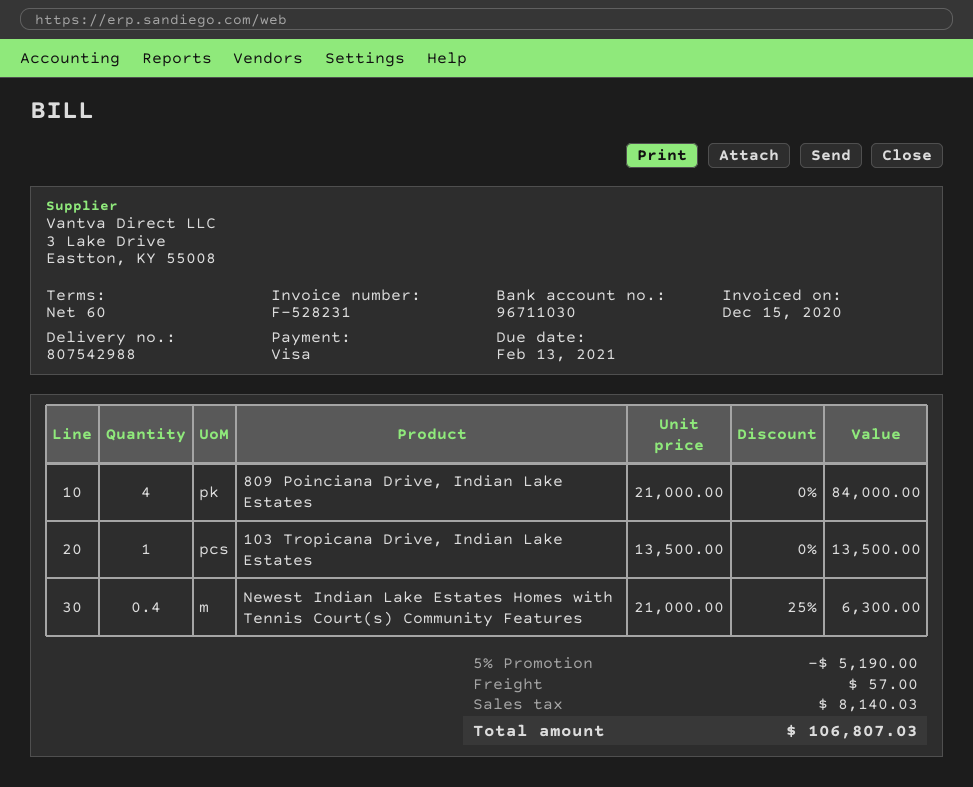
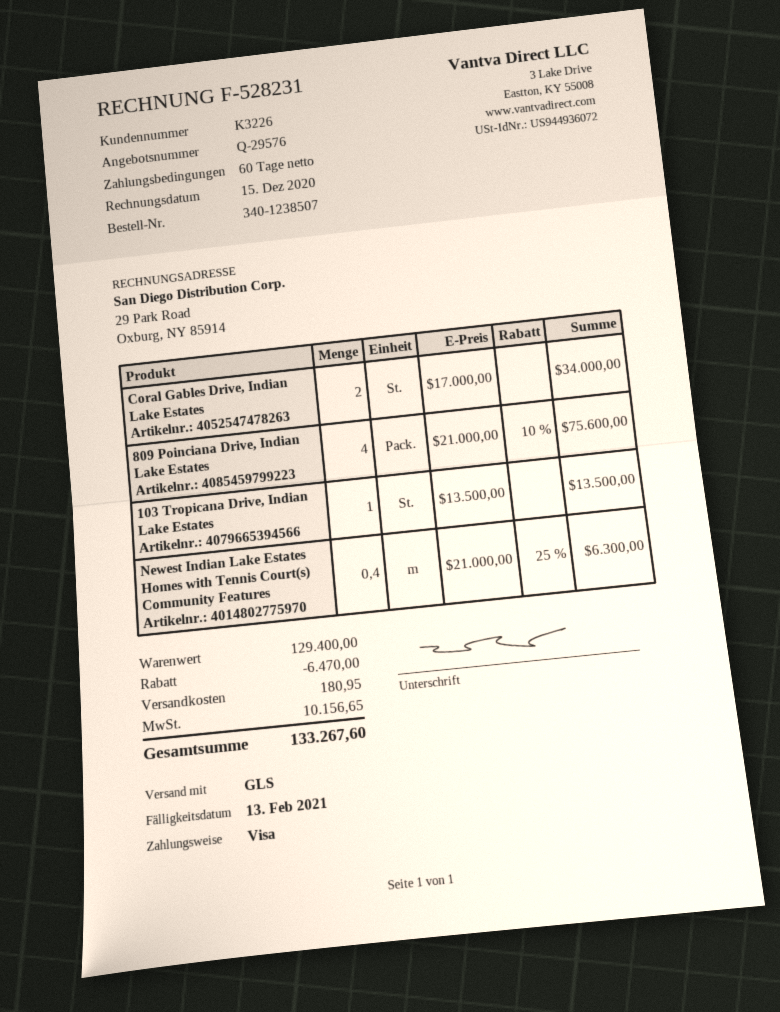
809 Poinciana Drive, Indian Lake Estates: 4 x 21000.00 = 84000.00 -> 4 x 21000.00 - 10% = 75600.00
Coral Gables Drive, Indian Lake Estates: none -> 2 x 17000.00 = 34000.00
discount: 5190.00 -> 6470.00
shipping: 57.00 -> 180.95
tax: 8140.03 -> 10156.65
total: 106807.03 -> 133267.60

